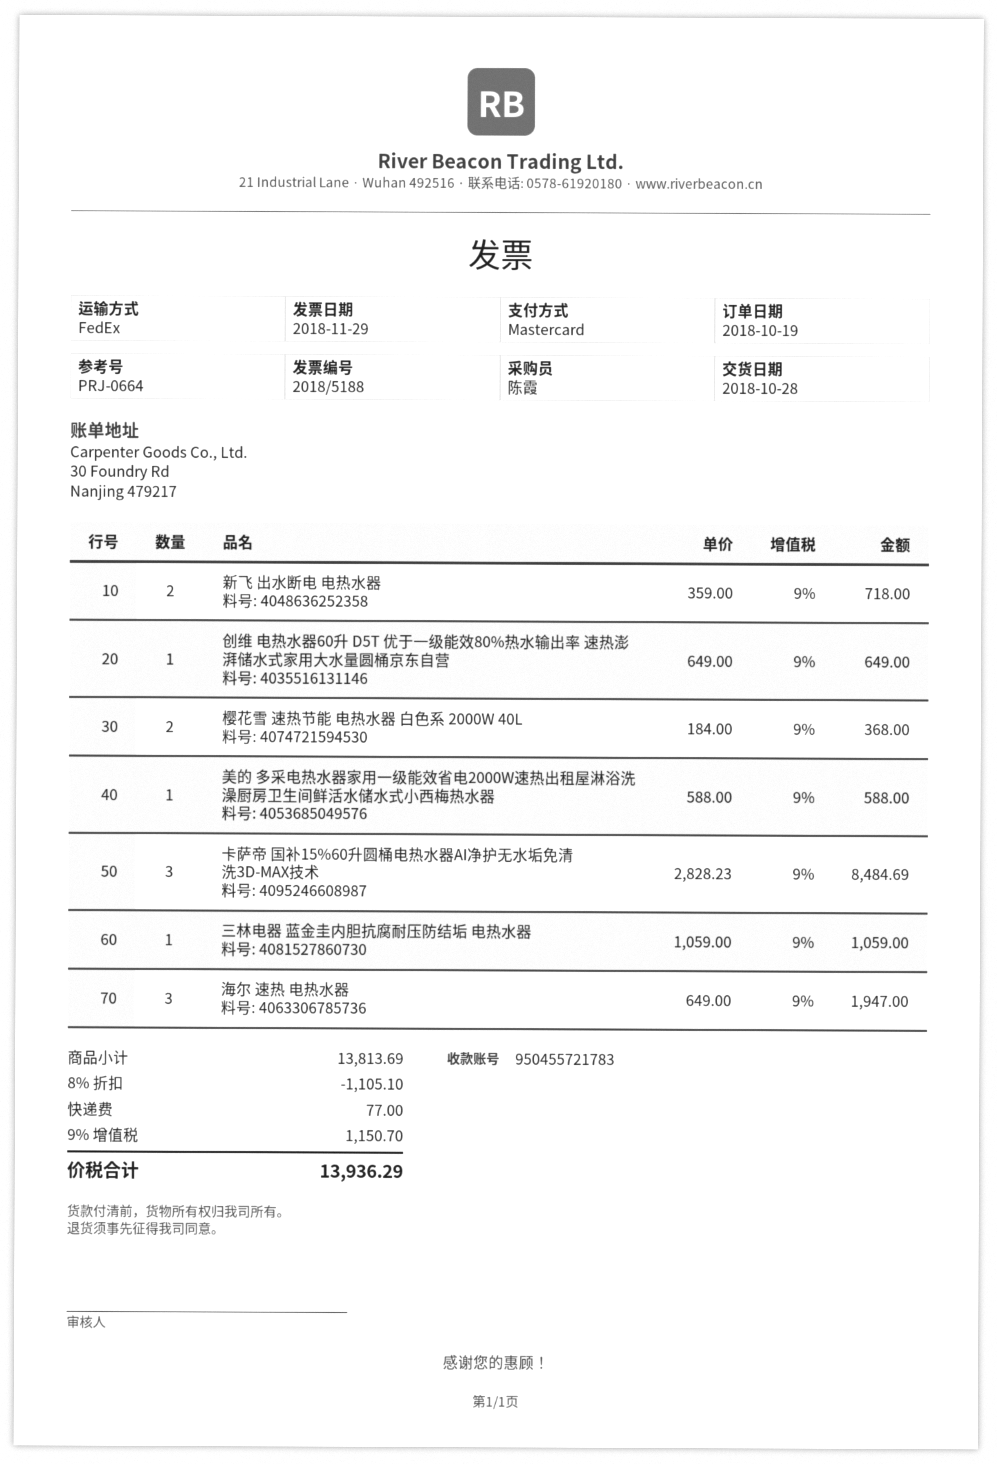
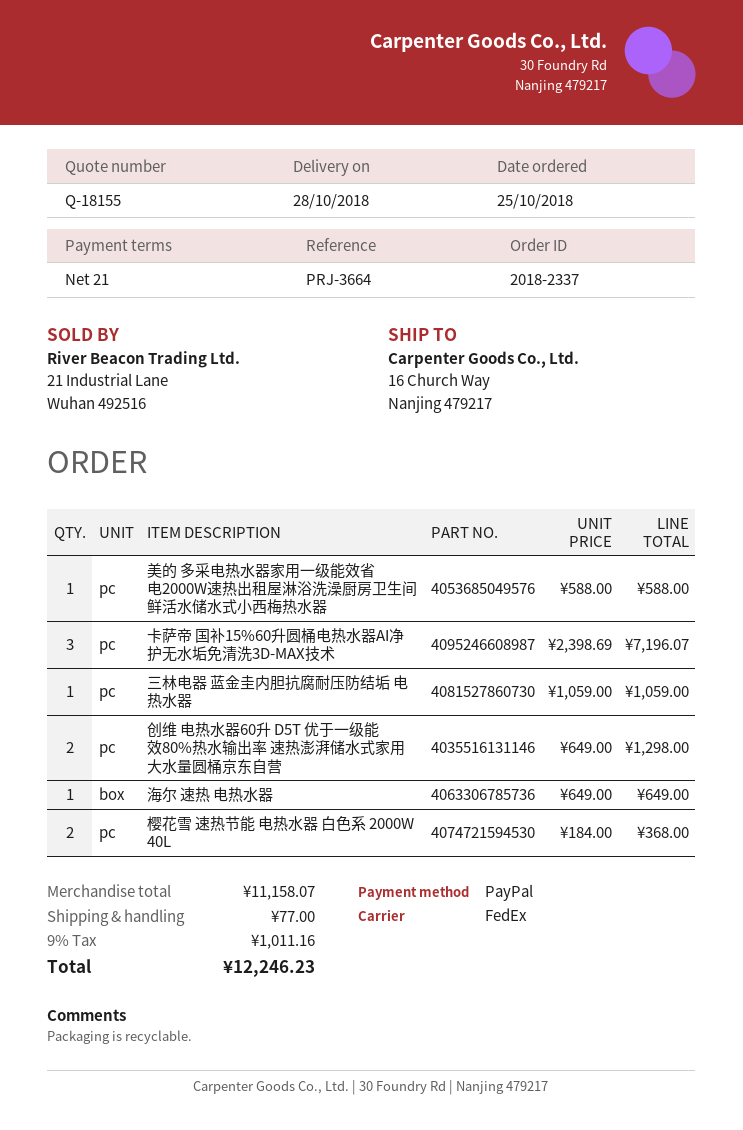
order date: 2018-10-19 -> 2018-10-25
reference: PRJ-0664 -> PRJ-3664
payment method: Mastercard -> PayPal
新飞 出水断电 电热水器: 2 x 359.00 = 718.00 -> none
创维 电热水器60升 D5T 优于一级能效80%热水输出率 速热澎湃储水式家用大水量圆桶京东自营: 1 x 649.00 = 649.00 -> 2 x 649.00 = 1298.00
卡萨帝 国补15%60升圆桶电热水器AI净护无水垢免清洗3D-MAX技术: 3 x 2828.23 = 8484.69 -> 3 x 2398.69 = 7196.07
海尔 速热 电热水器: 3 x 649.00 = 1947.00 -> 1 x 649.00 = 649.00
subtotal: 13813.69 -> 11158.07
discount: 8% = 1105.10 -> none
tax: 9% = 1150.70 -> 9% = 1011.16
total: 13936.29 -> 12246.23

